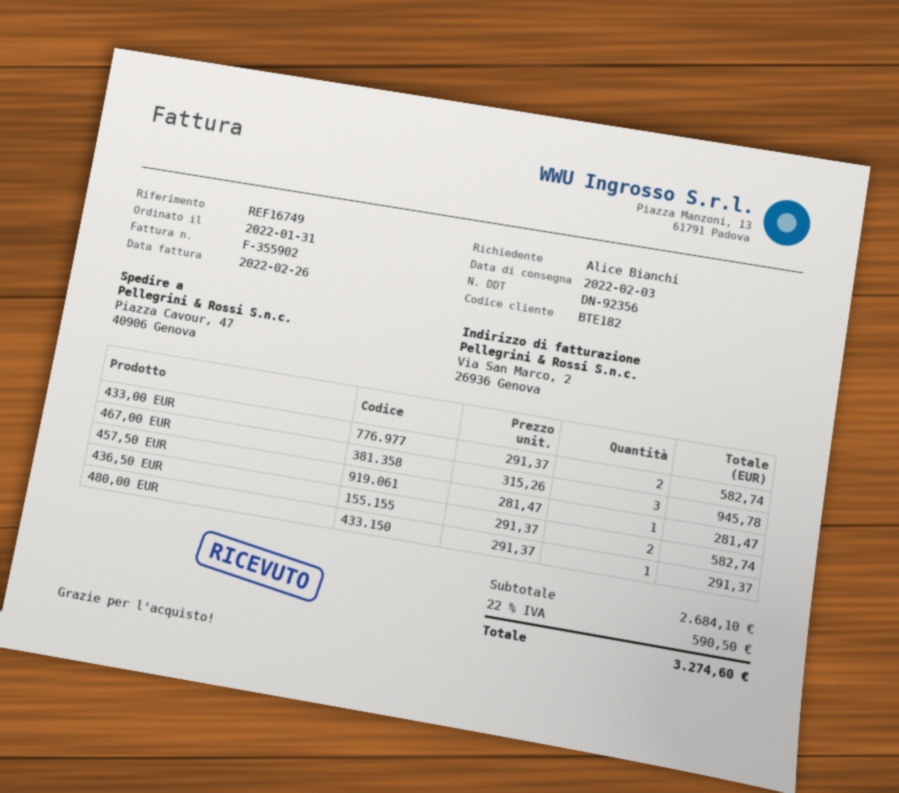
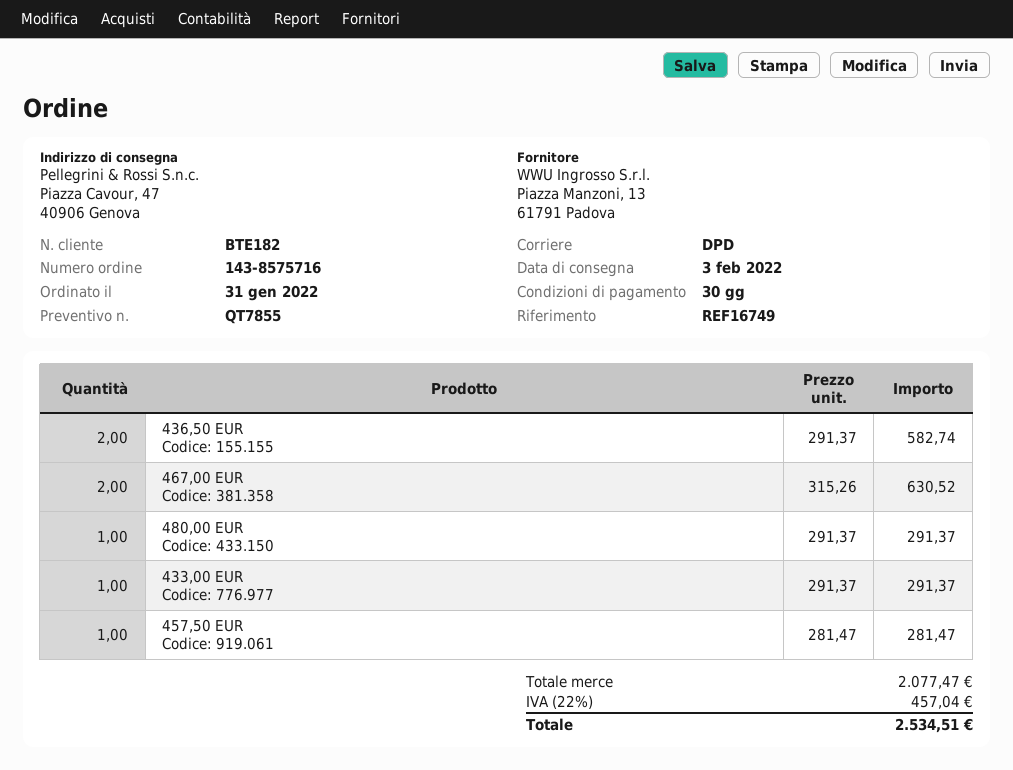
433,00 EUR: 2 x 291.37 = 582.74 -> 1 x 291.37 = 291.37
467,00 EUR: 3 x 315.26 = 945.78 -> 2 x 315.26 = 630.52
subtotal: 2684.10 -> 2077.47
tax: 22% = 590.50 -> 22% = 457.04
total: 3274.60 -> 2534.51

